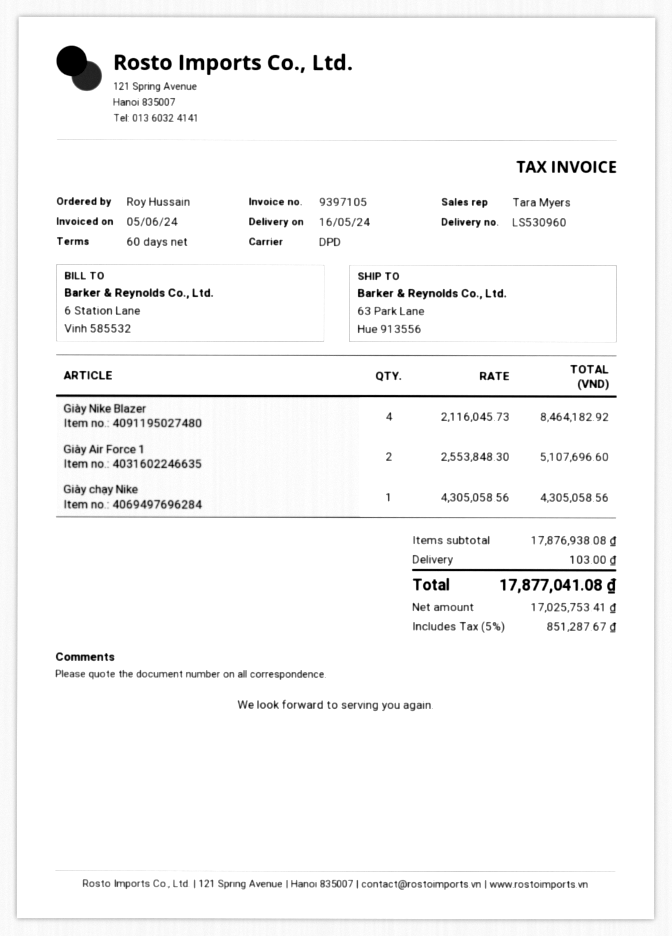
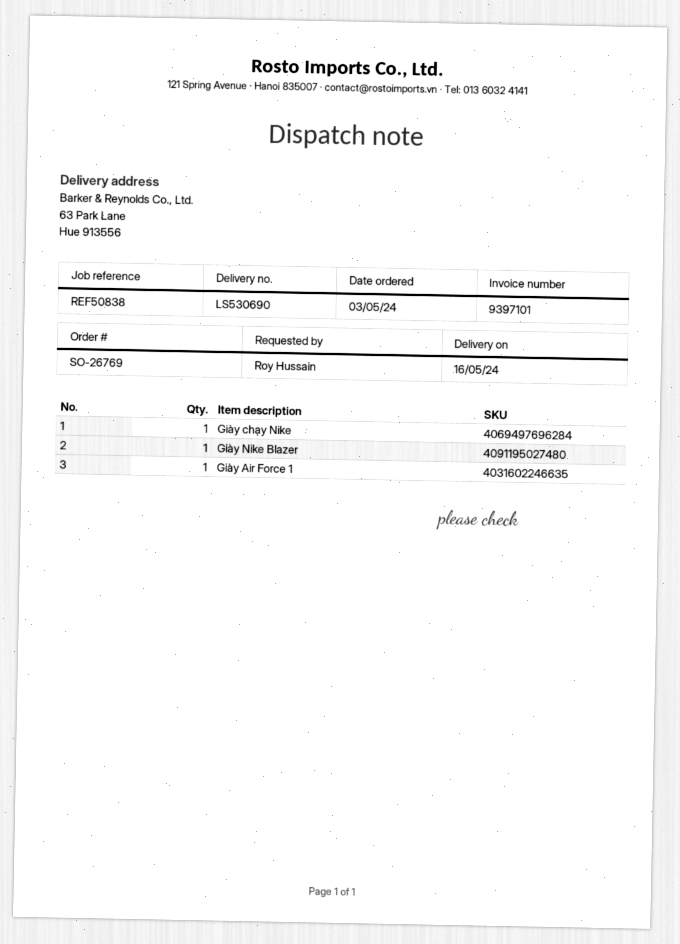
delivery note number: LS530960 -> LS530690
invoice number: 9397105 -> 9397101
Giày Nike Blazer: 4 -> 1
Giày Air Force 1: 2 -> 1

